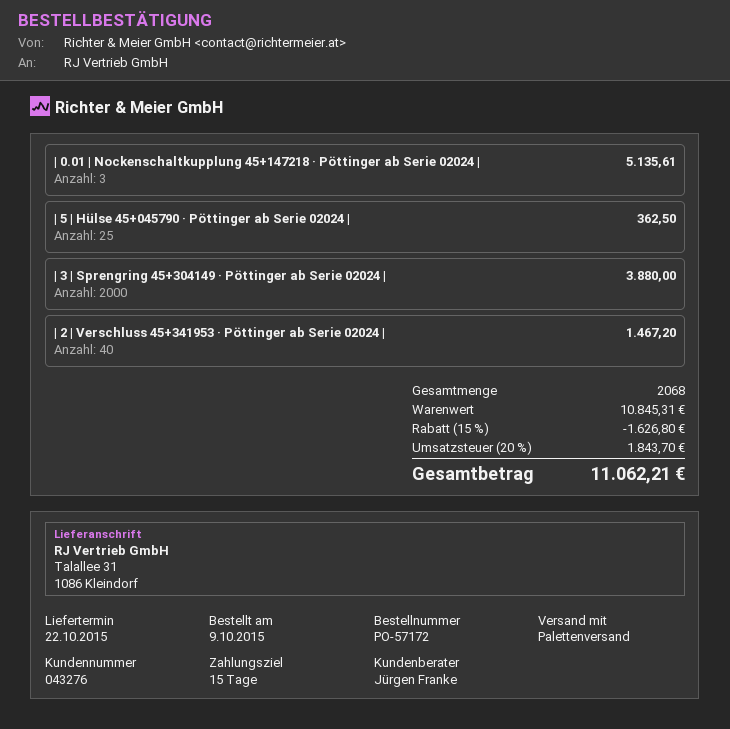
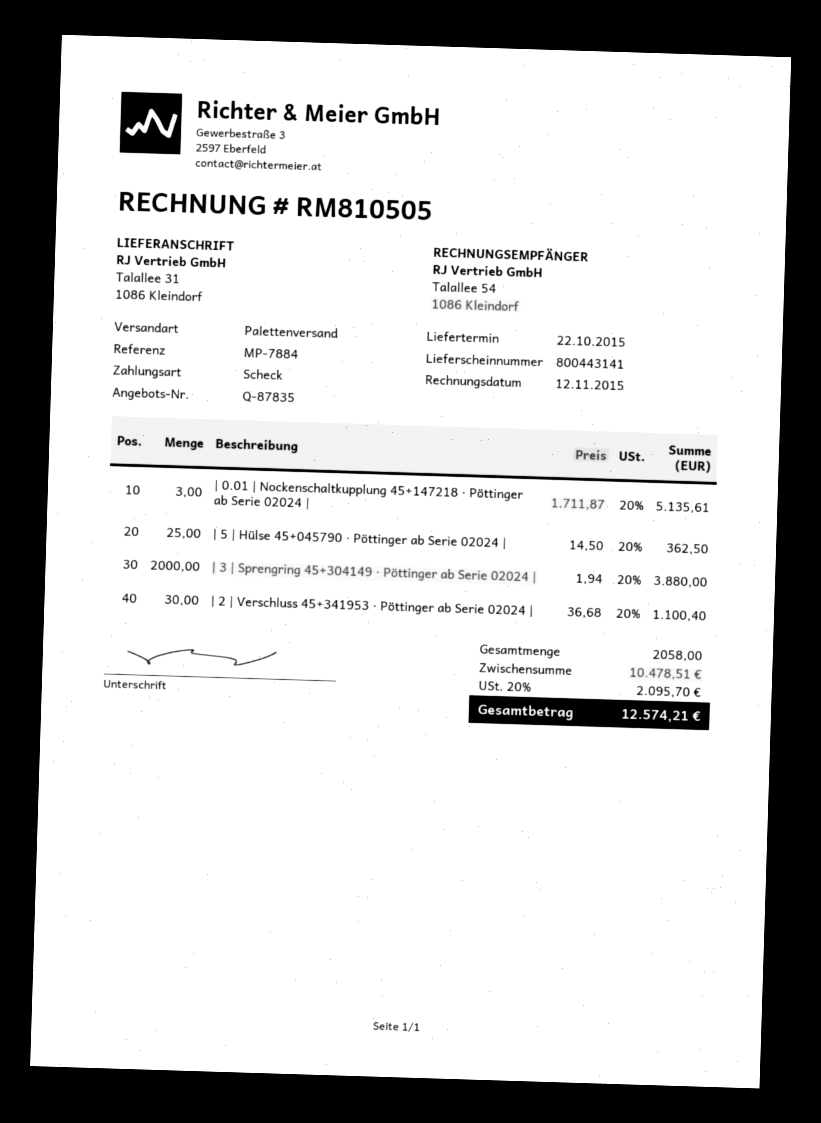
| 2 | Verschluss 45+341953 · Pöttinger ab Serie 02024 |: 40 for 1467.20 -> 30 for 1100.40
total quantity: 2068 -> 2058
subtotal: 10845.31 -> 10478.51
discount: 15% = 1626.80 -> none
tax: 20% = 1843.70 -> 20% = 2095.70
total: 11062.21 -> 12574.21

